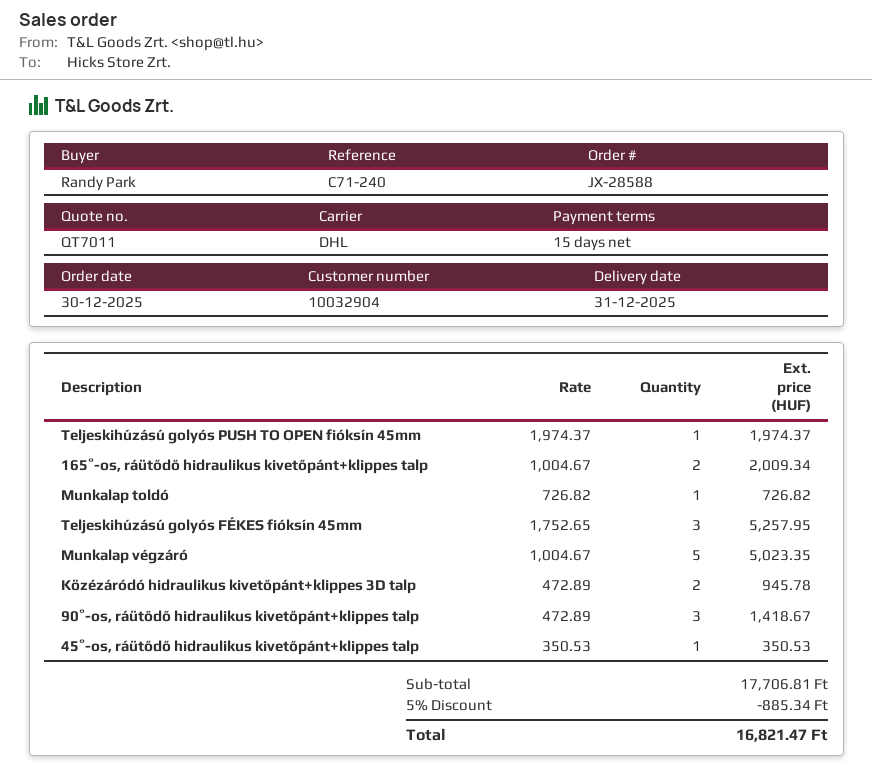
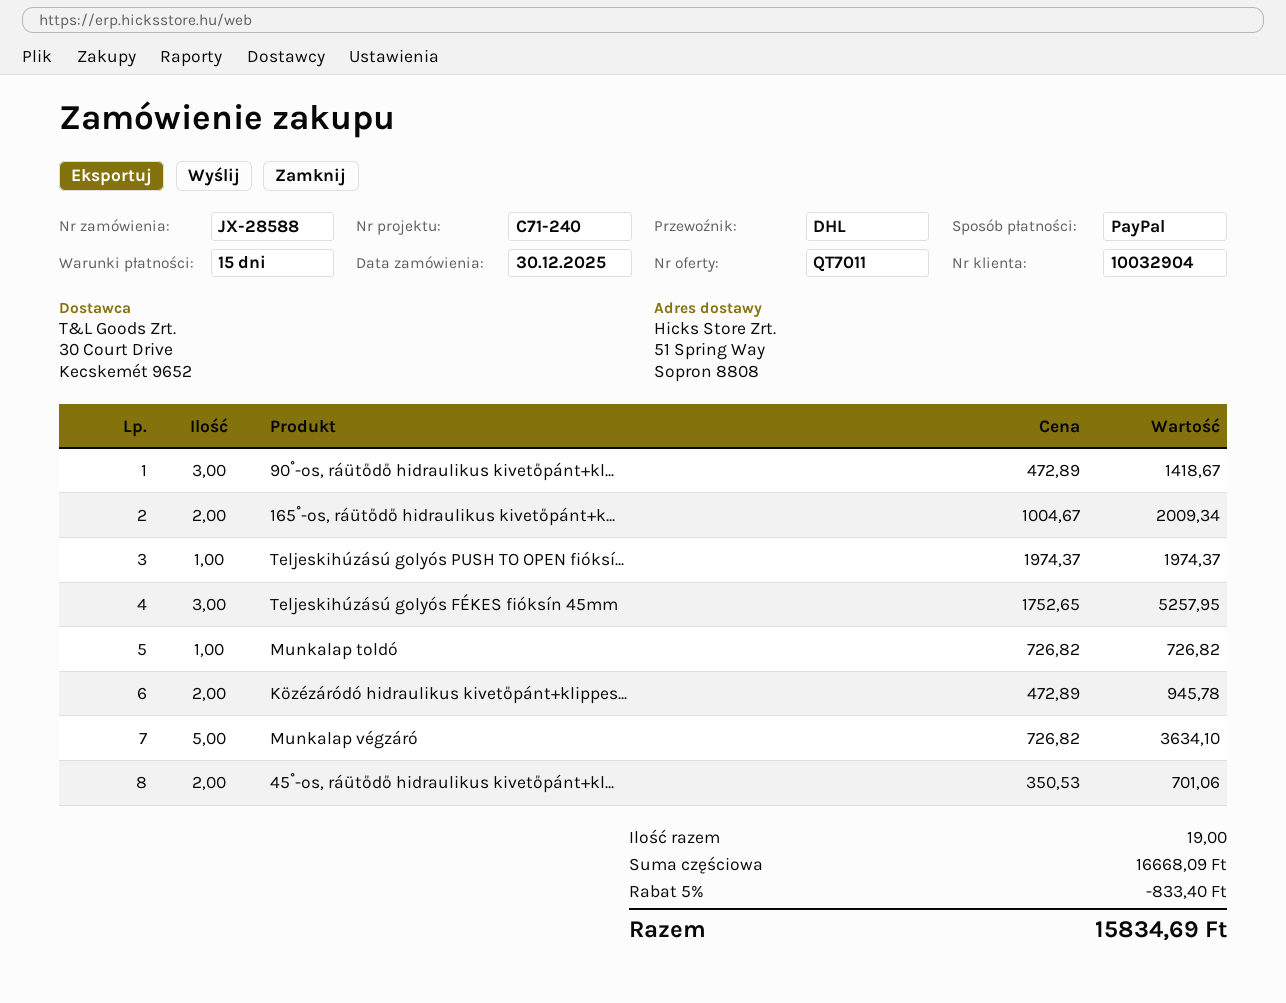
Munkalap végzáró: 5 x 1004.67 = 5023.35 -> 5 x 726.82 = 3634.10
45˚-os, ráütődő hidraulikus kivetőpánt+klippes talp: 1 x 350.53 = 350.53 -> 2 x 350.53 = 701.06
subtotal: 17706.81 -> 16668.09
discount: 5% = 885.34 -> 5% = 833.40
total: 16821.47 -> 15834.69

